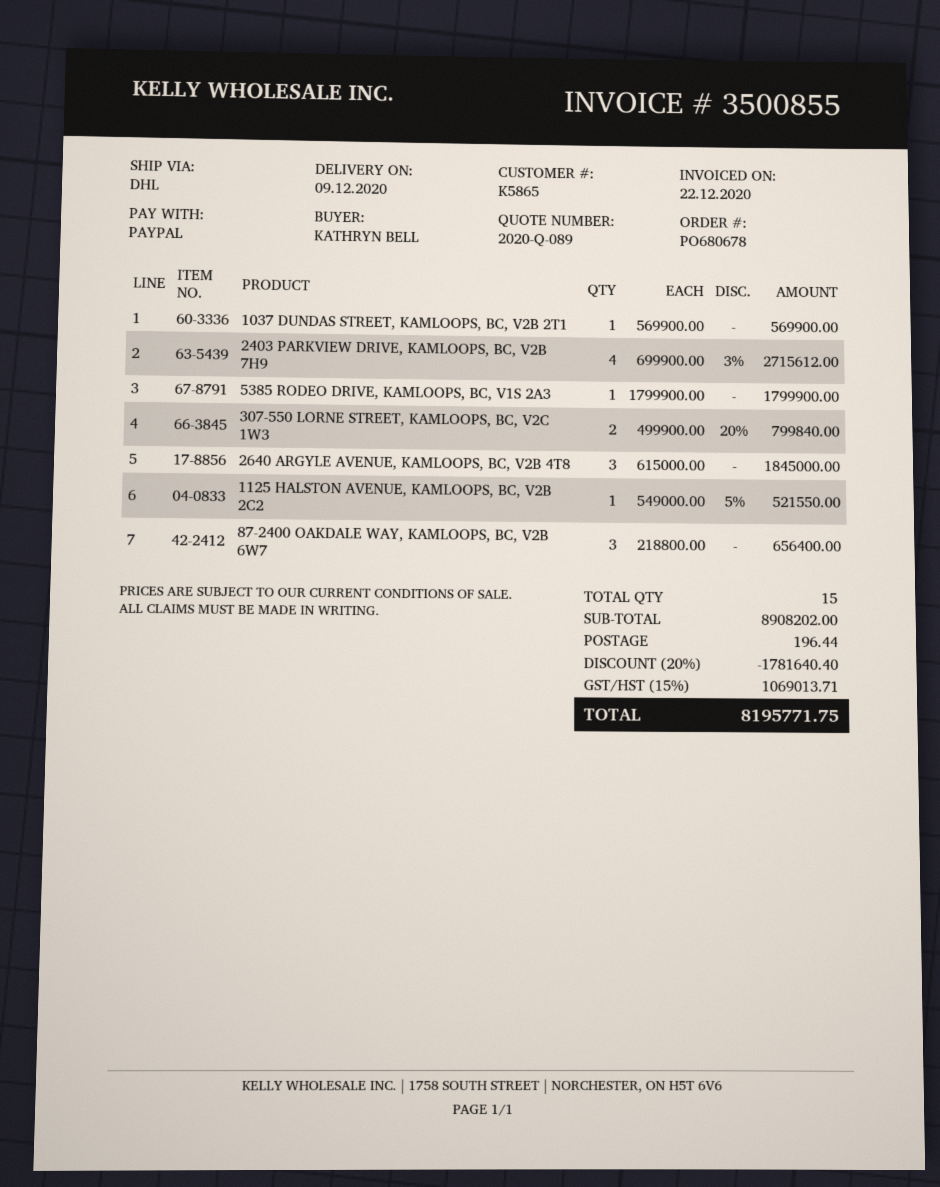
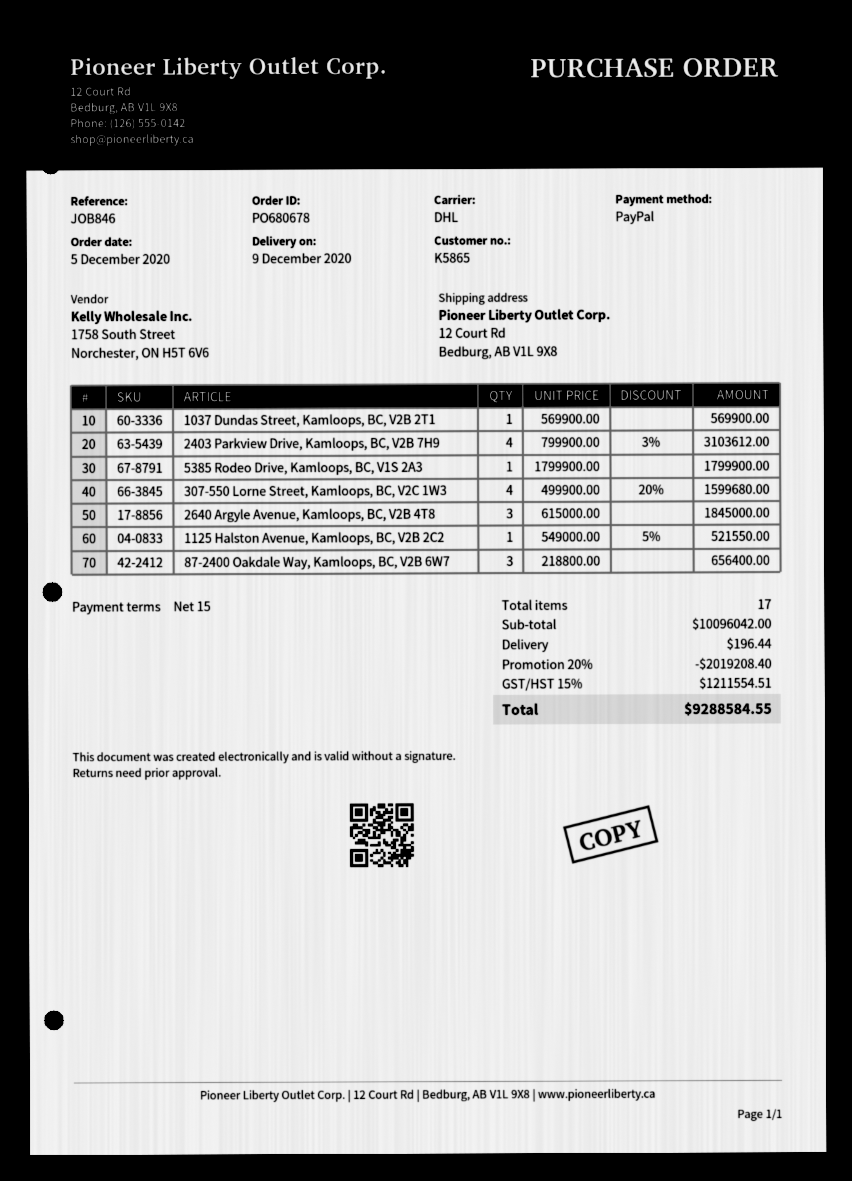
2403 PARKVIEW DRIVE, KAMLOOPS, BC, V2B 7H9: 4 x 699900.00 - 3% = 2715612.00 -> 4 x 799900.00 - 3% = 3103612.00
307-550 LORNE STREET, KAMLOOPS, BC, V2C 1W3: 2 x 499900.00 - 20% = 799840.00 -> 4 x 499900.00 - 20% = 1599680.00
total quantity: 15 -> 17
subtotal: 8908202.00 -> 10096042.00
discount: 20% = 1781640.40 -> 20% = 2019208.40
tax: 15% = 1069013.71 -> 15% = 1211554.51
total: 8195771.75 -> 9288584.55

